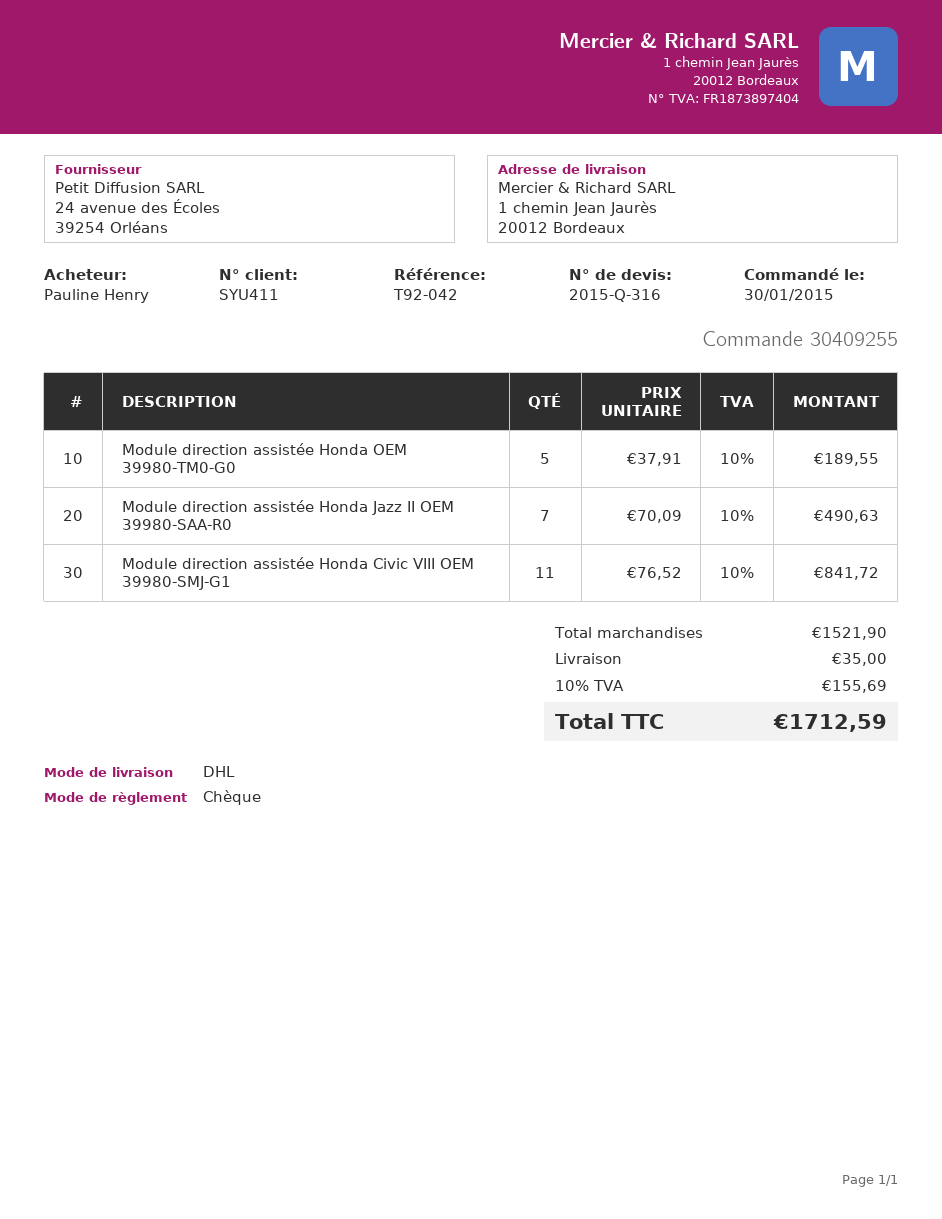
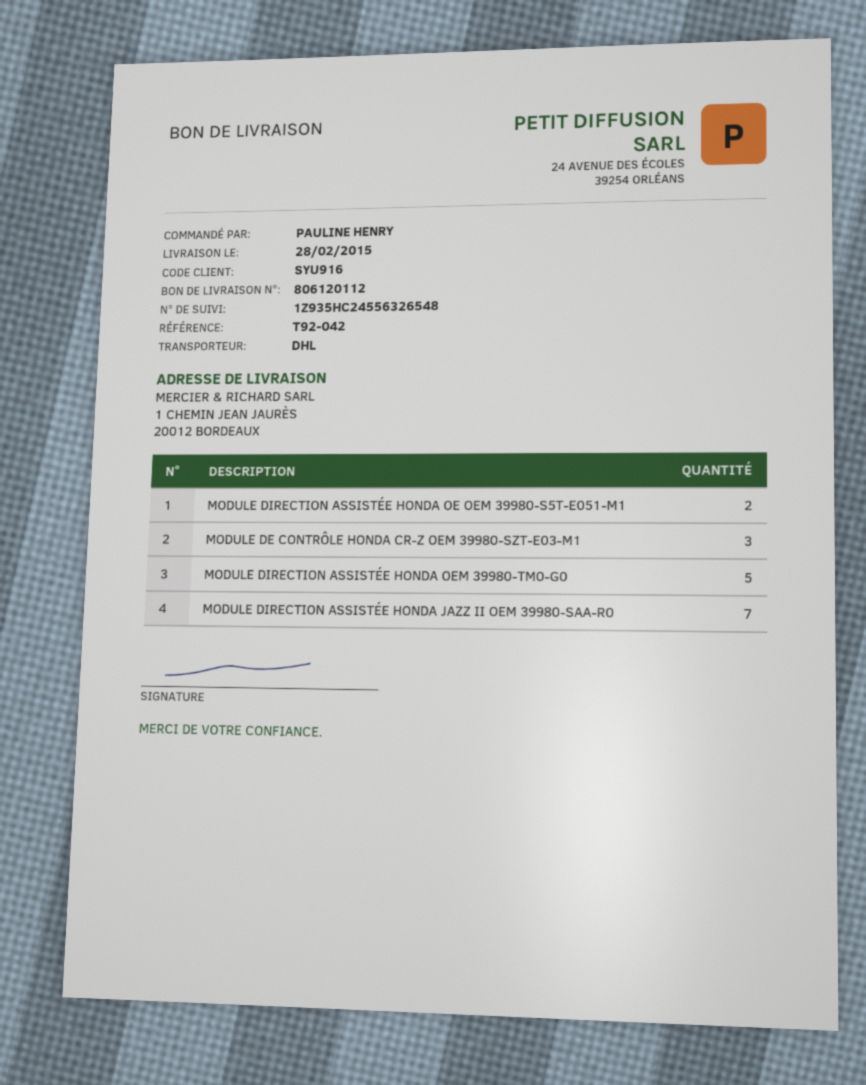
customer number: SYU411 -> SYU916
Module direction assistée Honda Civic VIII OEM 39980-SMJ-G1: 11 -> none
MODULE DIRECTION ASSISTÉE HONDA OE OEM 39980-S5T-E051-M1: none -> 2
MODULE DE CONTRÔLE HONDA CR-Z OEM 39980-SZT-E03-M1: none -> 3

